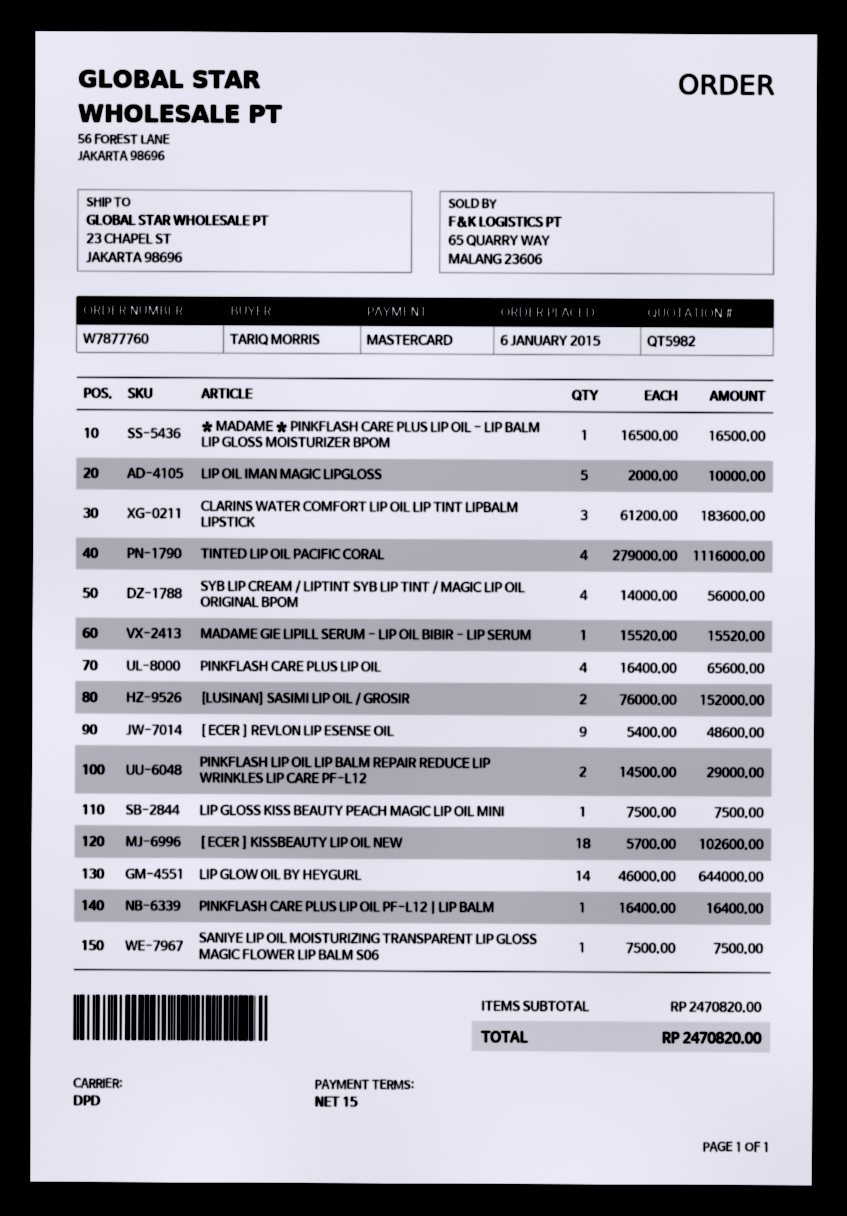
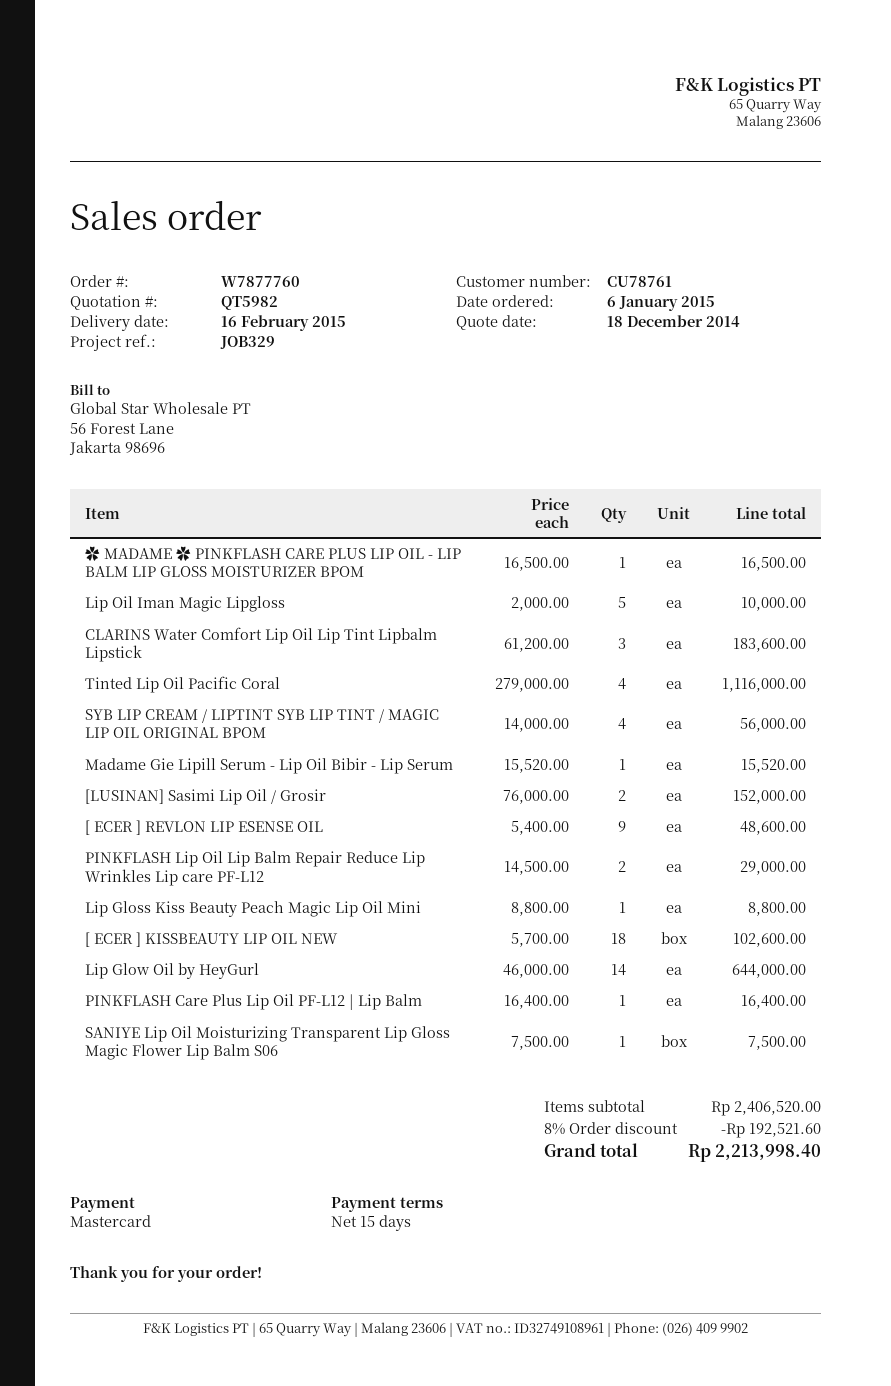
PINKFLASH CARE PLUS LIP OIL: 4 x 16400.00 = 65600.00 -> none
LIP GLOSS KISS BEAUTY PEACH MAGIC LIP OIL MINI: 1 x 7500.00 = 7500.00 -> 1 x 8800.00 = 8800.00
subtotal: 2470820.00 -> 2406520.00
discount: none -> 8% = 192521.60
total: 2470820.00 -> 2213998.40

